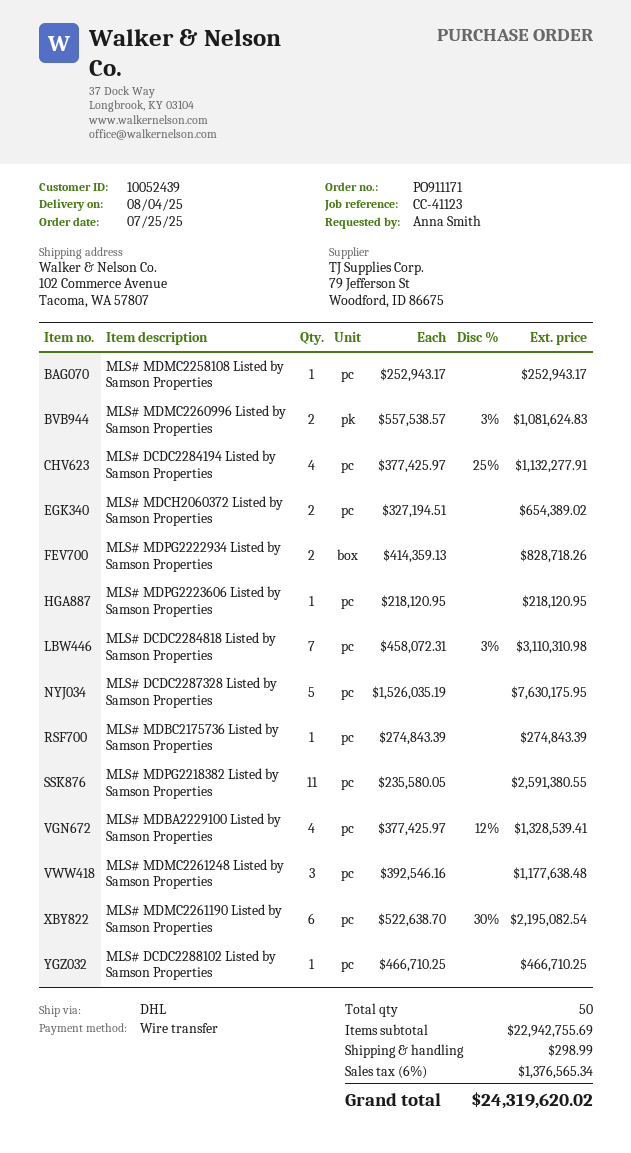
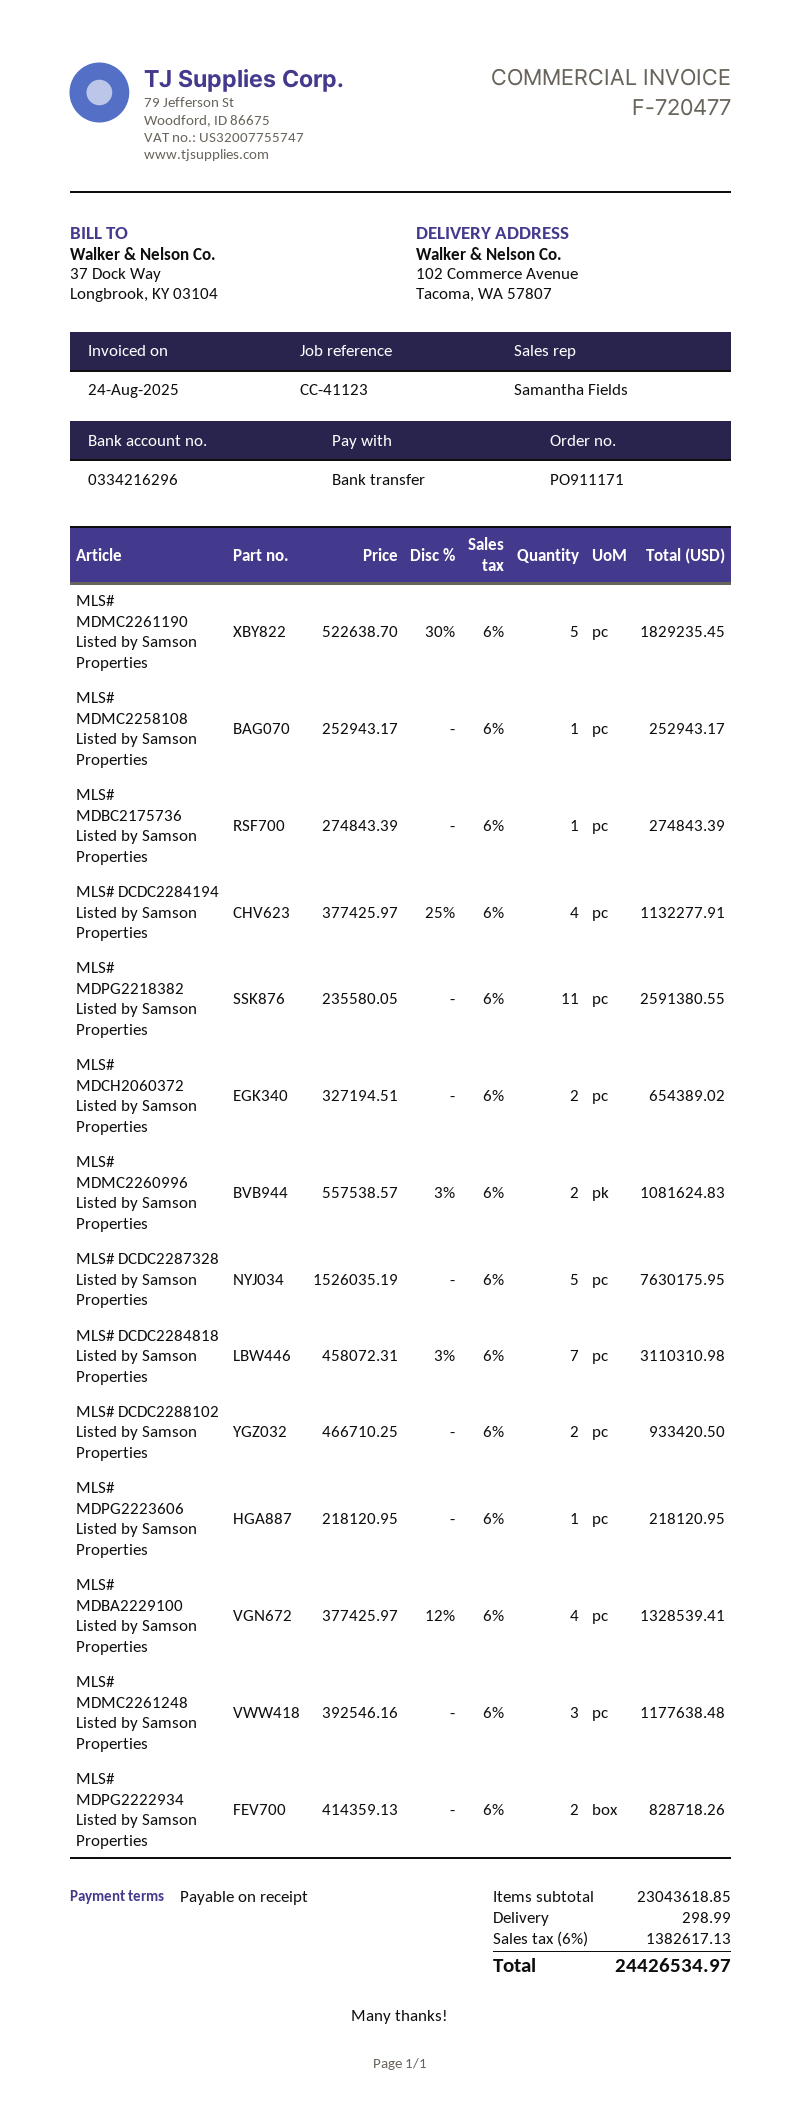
MLS# MDMC2261190 Listed by Samson Properties: 6 x 522638.70 - 30% = 2195082.54 -> 5 x 522638.70 - 30% = 1829235.45
MLS# DCDC2288102 Listed by Samson Properties: 1 x 466710.25 = 466710.25 -> 2 x 466710.25 = 933420.50
subtotal: 22942755.69 -> 23043618.85
tax: 6% = 1376565.34 -> 6% = 1382617.13
total: 24319620.02 -> 24426534.97

